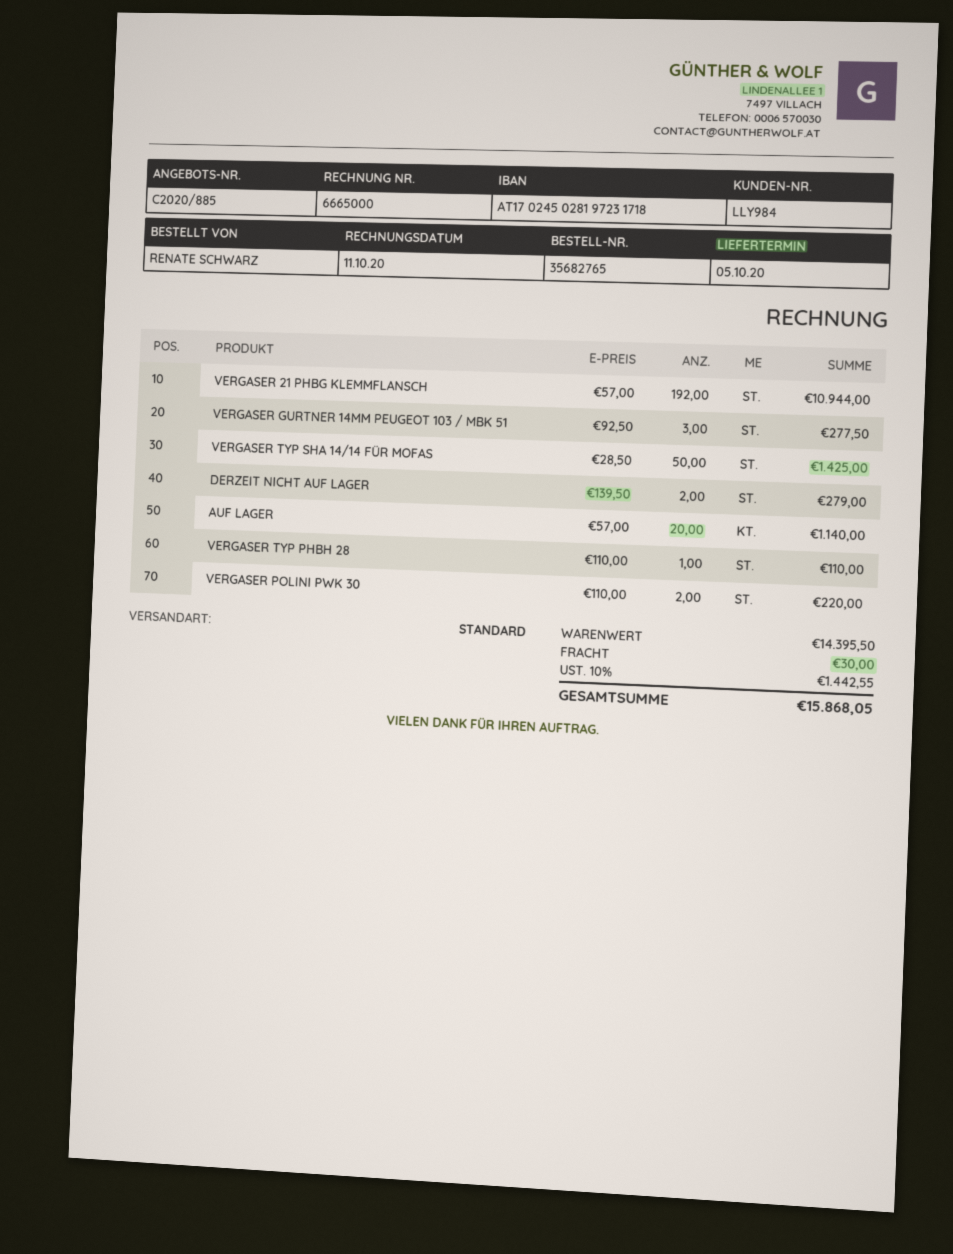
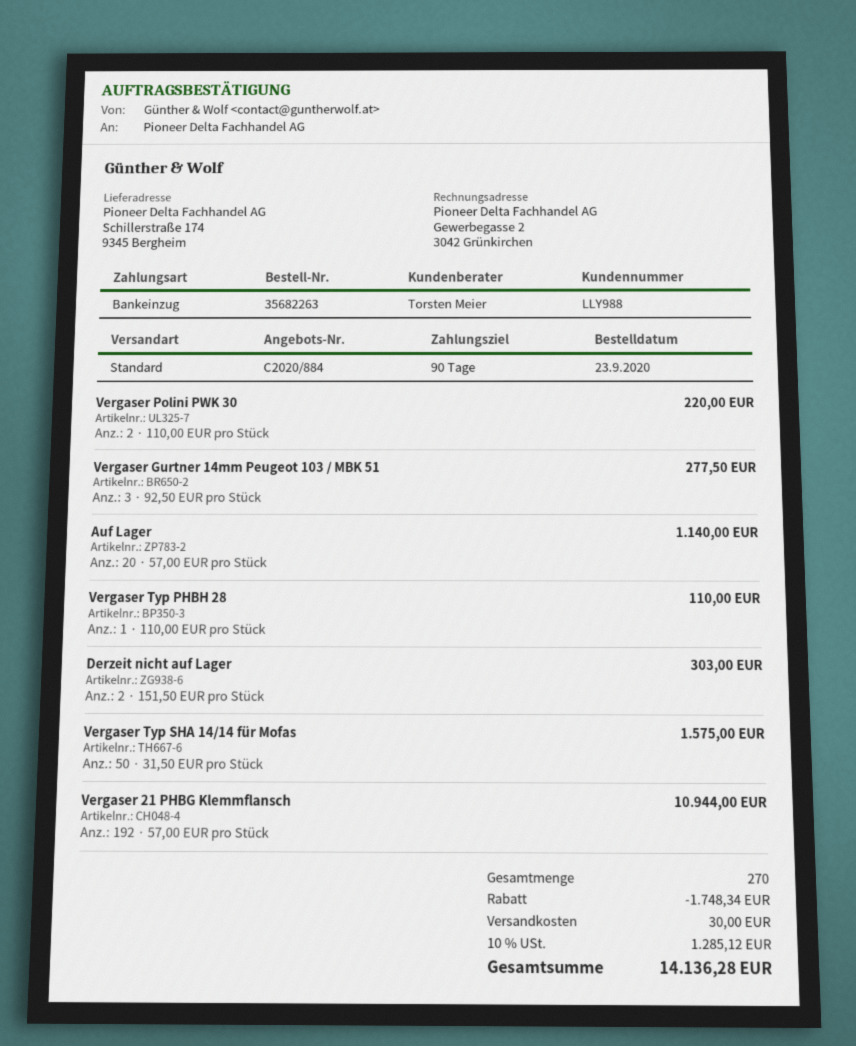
quote number: C2020/885 -> C2020/884
order number: 35682765 -> 35682263
customer number: LLY984 -> LLY988
VERGASER TYP SHA 14/14 FÜR MOFAS: 50 x 28.50 = 1425.00 -> 50 x 31.50 = 1575.00
DERZEIT NICHT AUF LAGER: 2 x 139.50 = 279.00 -> 2 x 151.50 = 303.00
discount: none -> 1748.34
tax: 10% = 1442.55 -> 10% = 1285.12
total: 15868.05 -> 14136.28

